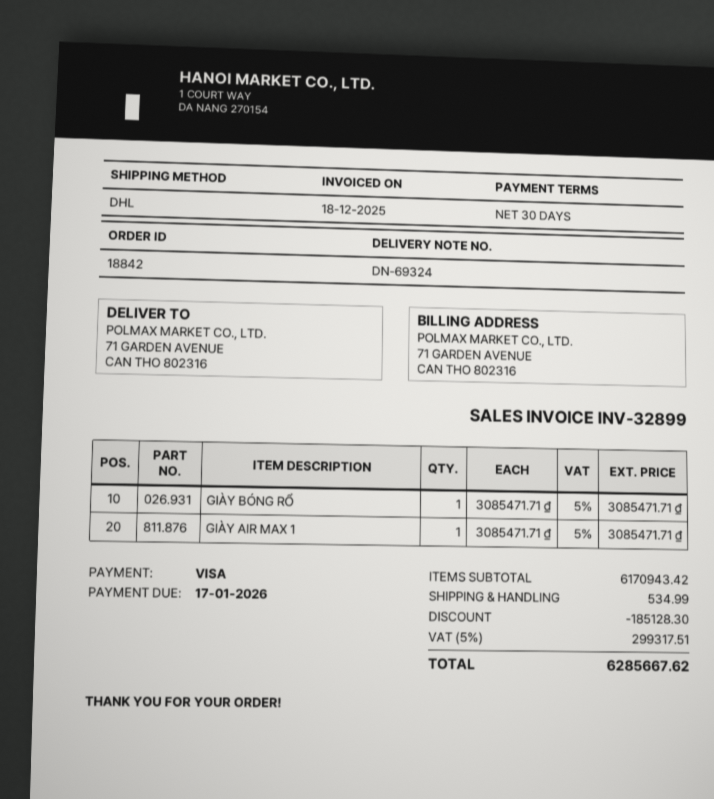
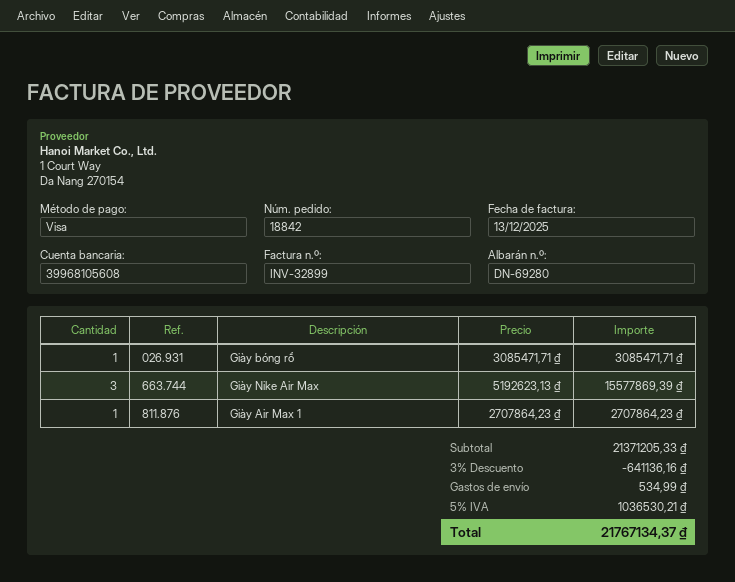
delivery note number: DN-69324 -> DN-69280
invoice date: 2025-12-18 -> 2025-12-13
GIÀY AIR MAX 1: 1 x 3085471.71 = 3085471.71 -> 1 x 2707864.23 = 2707864.23
Giày Nike Air Max: none -> 3 x 5192623.13 = 15577869.39
subtotal: 6170943.42 -> 21371205.33
discount: 185128.30 -> 641136.16
tax: 5% = 299317.51 -> 5% = 1036530.21
total: 6285667.62 -> 21767134.37

